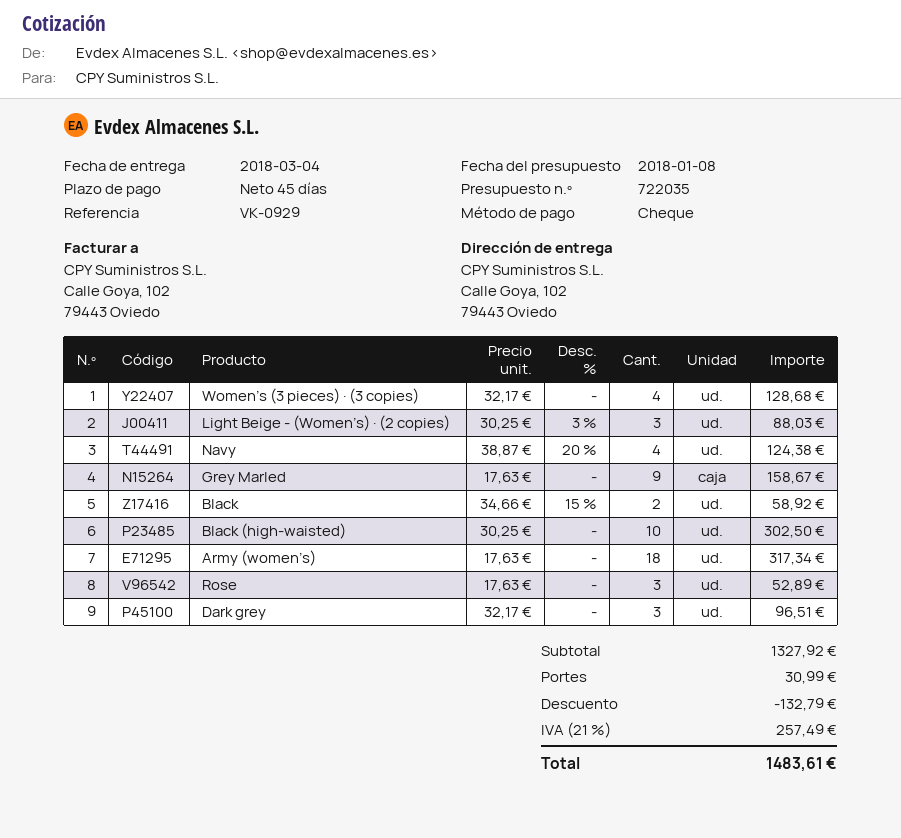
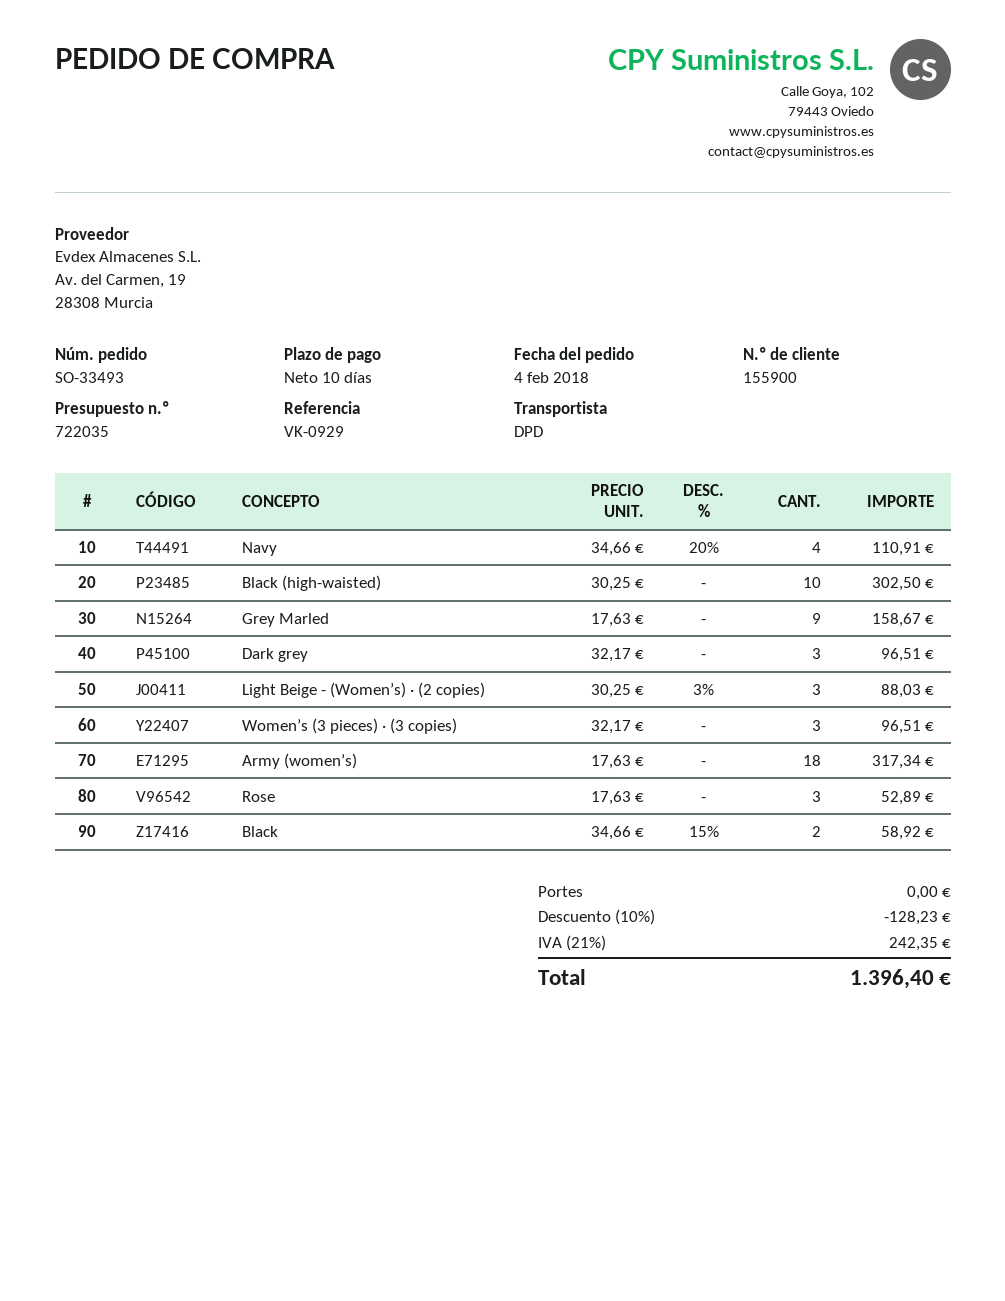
payment terms: 45 days -> 10 days
Women’s (3 pieces) · (3 copies): 4 x 32.17 = 128.68 -> 3 x 32.17 = 96.51
Navy: 4 x 38.87 - 20% = 124.38 -> 4 x 34.66 - 20% = 110.91
discount: 132.79 -> 128.23
shipping: 30.99 -> 0.00
tax: 21% = 257.49 -> 21% = 242.35
total: 1483.61 -> 1396.40

